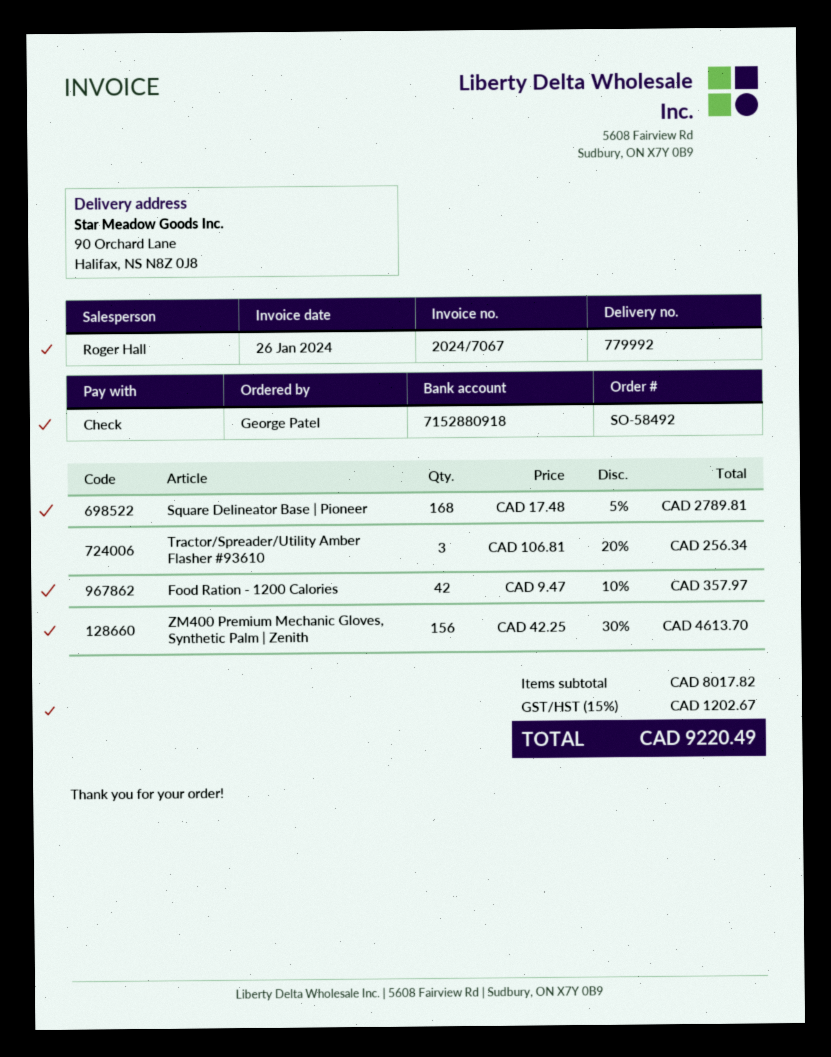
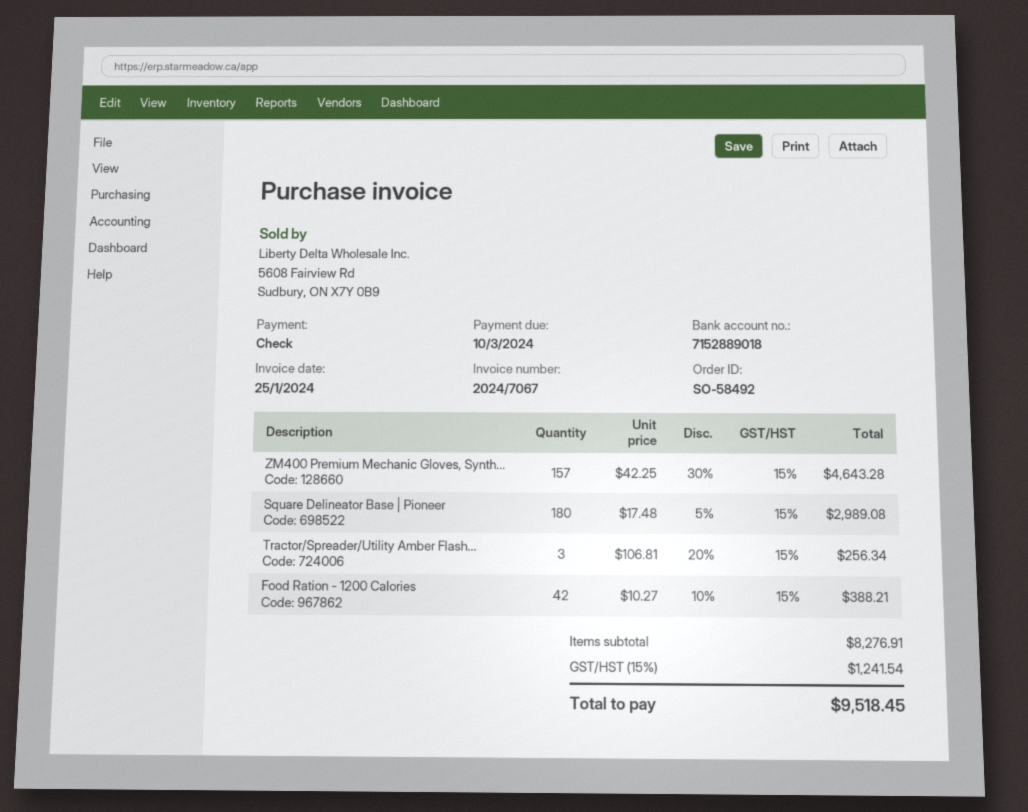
invoice date: 2024-01-26 -> 2024-01-25
bank account: 7152880918 -> 7152889018
Square Delineator Base | Pioneer: 168 x 17.48 - 5% = 2789.81 -> 180 x 17.48 - 5% = 2989.08
Food Ration - 1200 Calories: 42 x 9.47 - 10% = 357.97 -> 42 x 10.27 - 10% = 388.21
ZM400 Premium Mechanic Gloves, Synthetic Palm | Zenith: 156 x 42.25 - 30% = 4613.70 -> 157 x 42.25 - 30% = 4643.28
subtotal: 8017.82 -> 8276.91
tax: 15% = 1202.67 -> 15% = 1241.54
total: 9220.49 -> 9518.45

